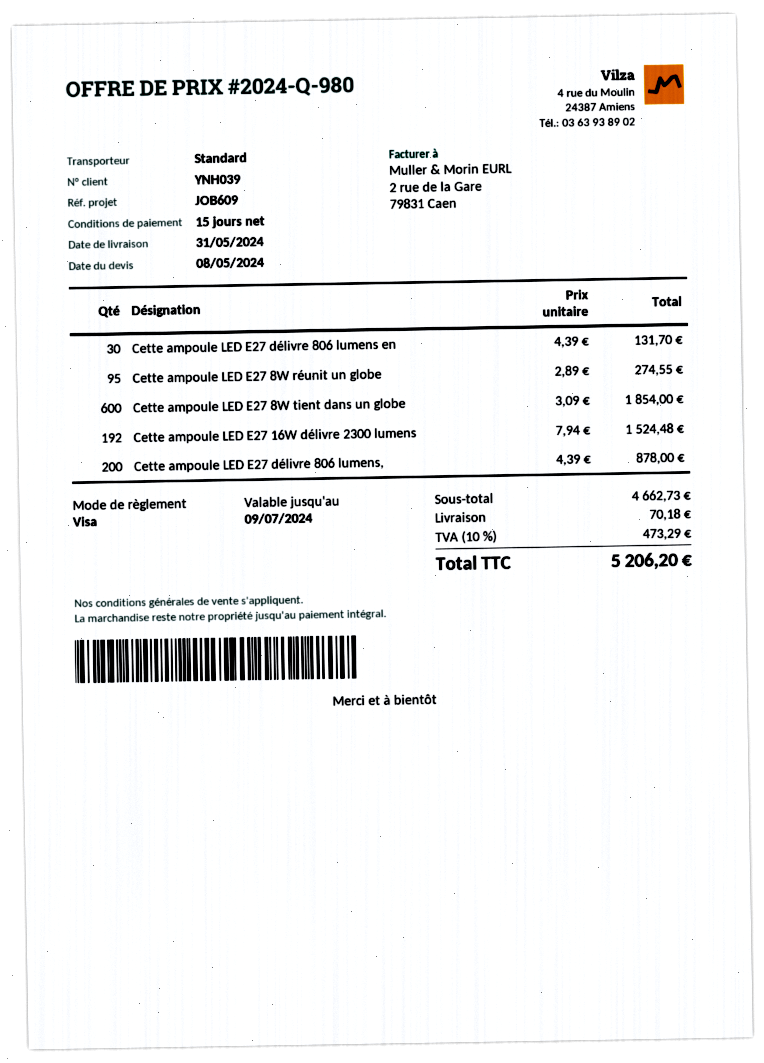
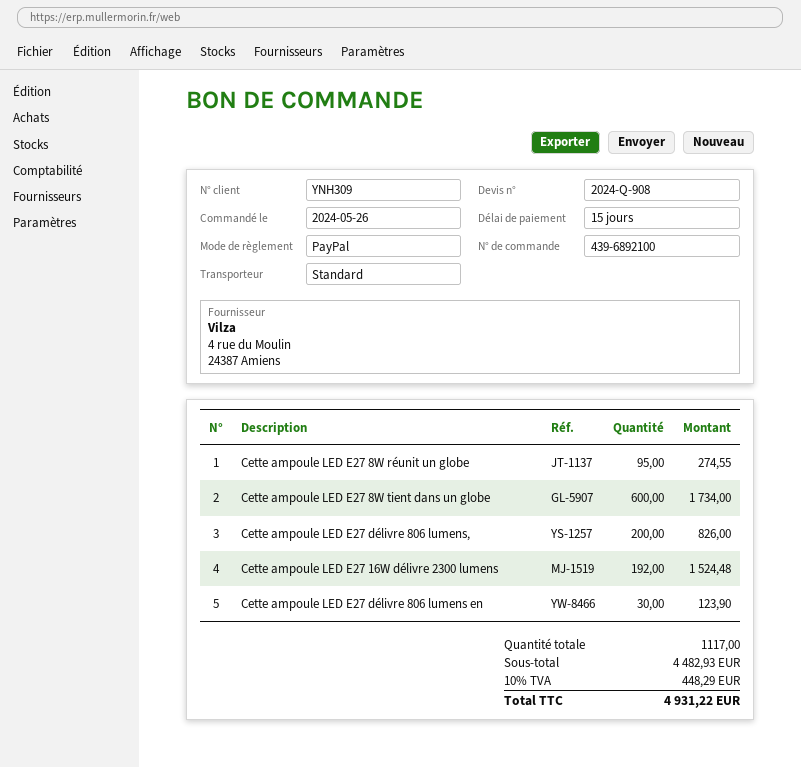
quote number: 2024-Q-980 -> 2024-Q-908
customer number: YNH039 -> YNH309
payment method: Visa -> PayPal
Cette ampoule LED E27 délivre 806 lumens en: 30 for 131.70 -> 30 for 123.90
Cette ampoule LED E27 8W tient dans un globe: 600 for 1854.00 -> 600 for 1734.00
Cette ampoule LED E27 délivre 806 lumens,: 200 for 878.00 -> 200 for 826.00
subtotal: 4662.73 -> 4482.93
shipping: 70.18 -> none
tax: 10% = 473.29 -> 10% = 448.29
total: 5206.20 -> 4931.22

